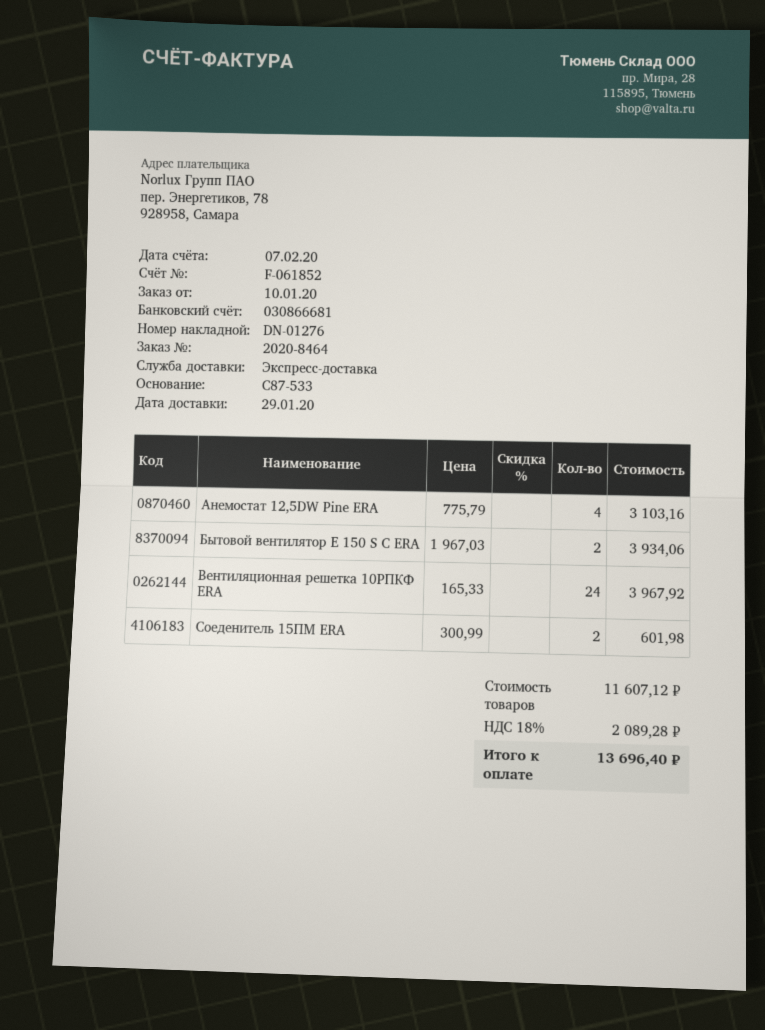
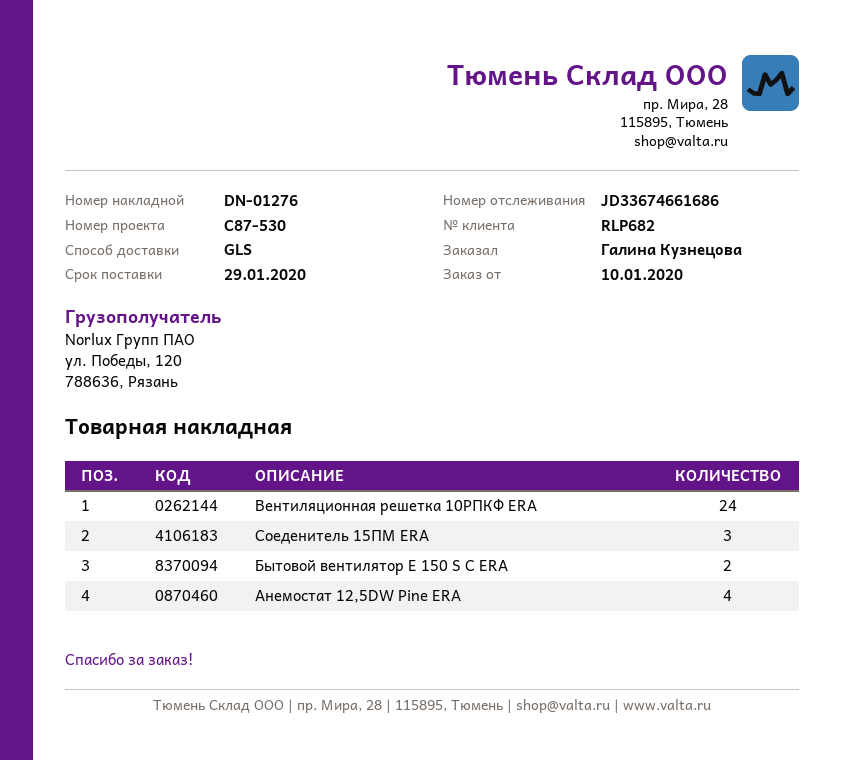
reference: C87-533 -> C87-530
shipping method: express -> GLS
Соеденитель 15ПМ ERA: 2 -> 3

